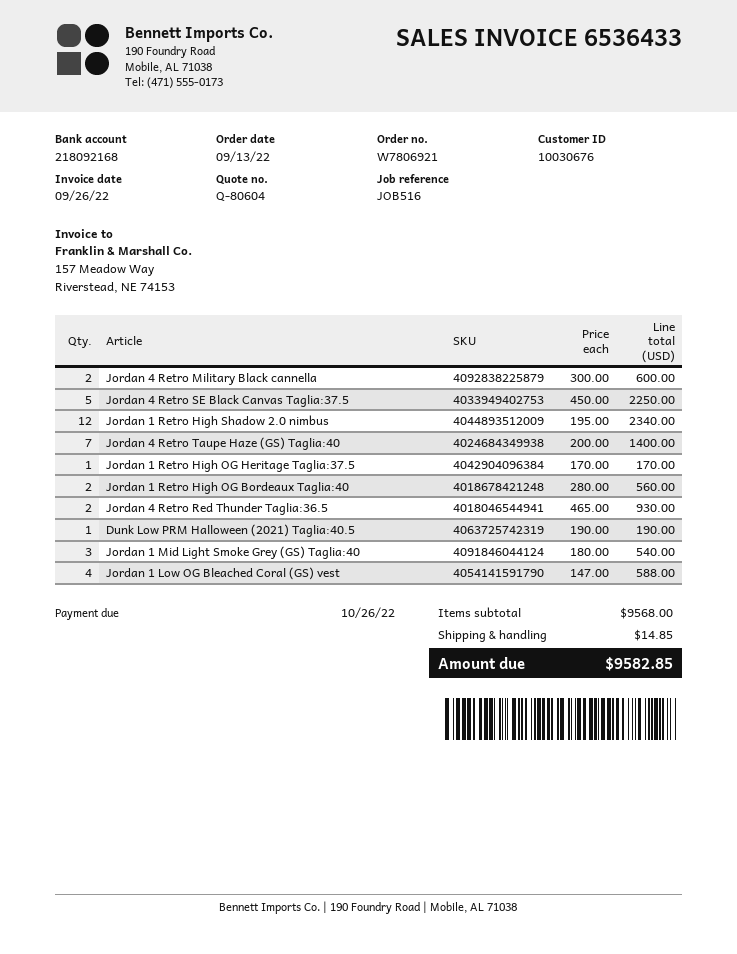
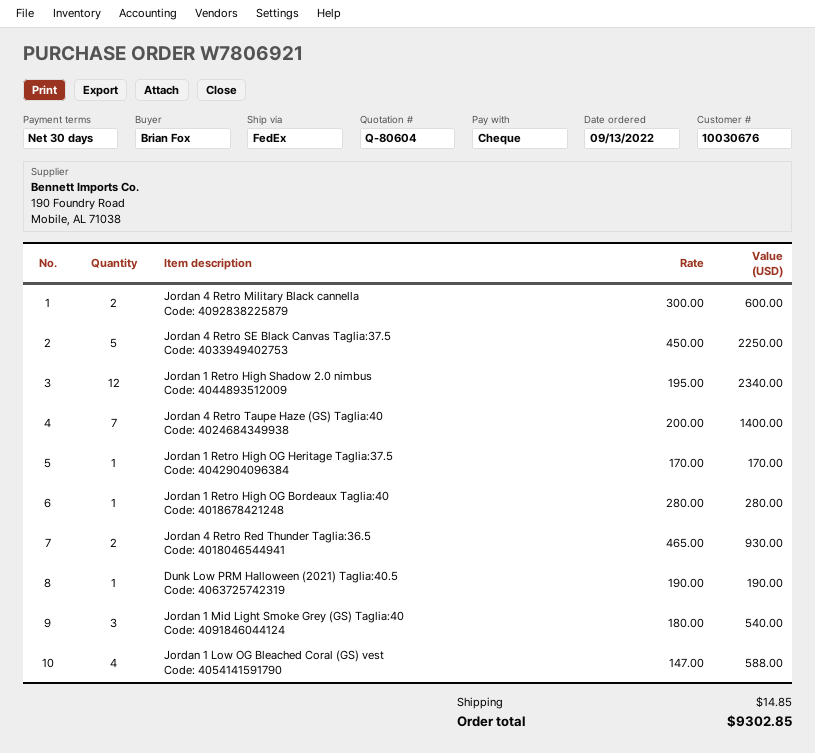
Jordan 1 Retro High OG Bordeaux Taglia:40: 2 x 280.00 = 560.00 -> 1 x 280.00 = 280.00
total: 9582.85 -> 9302.85

